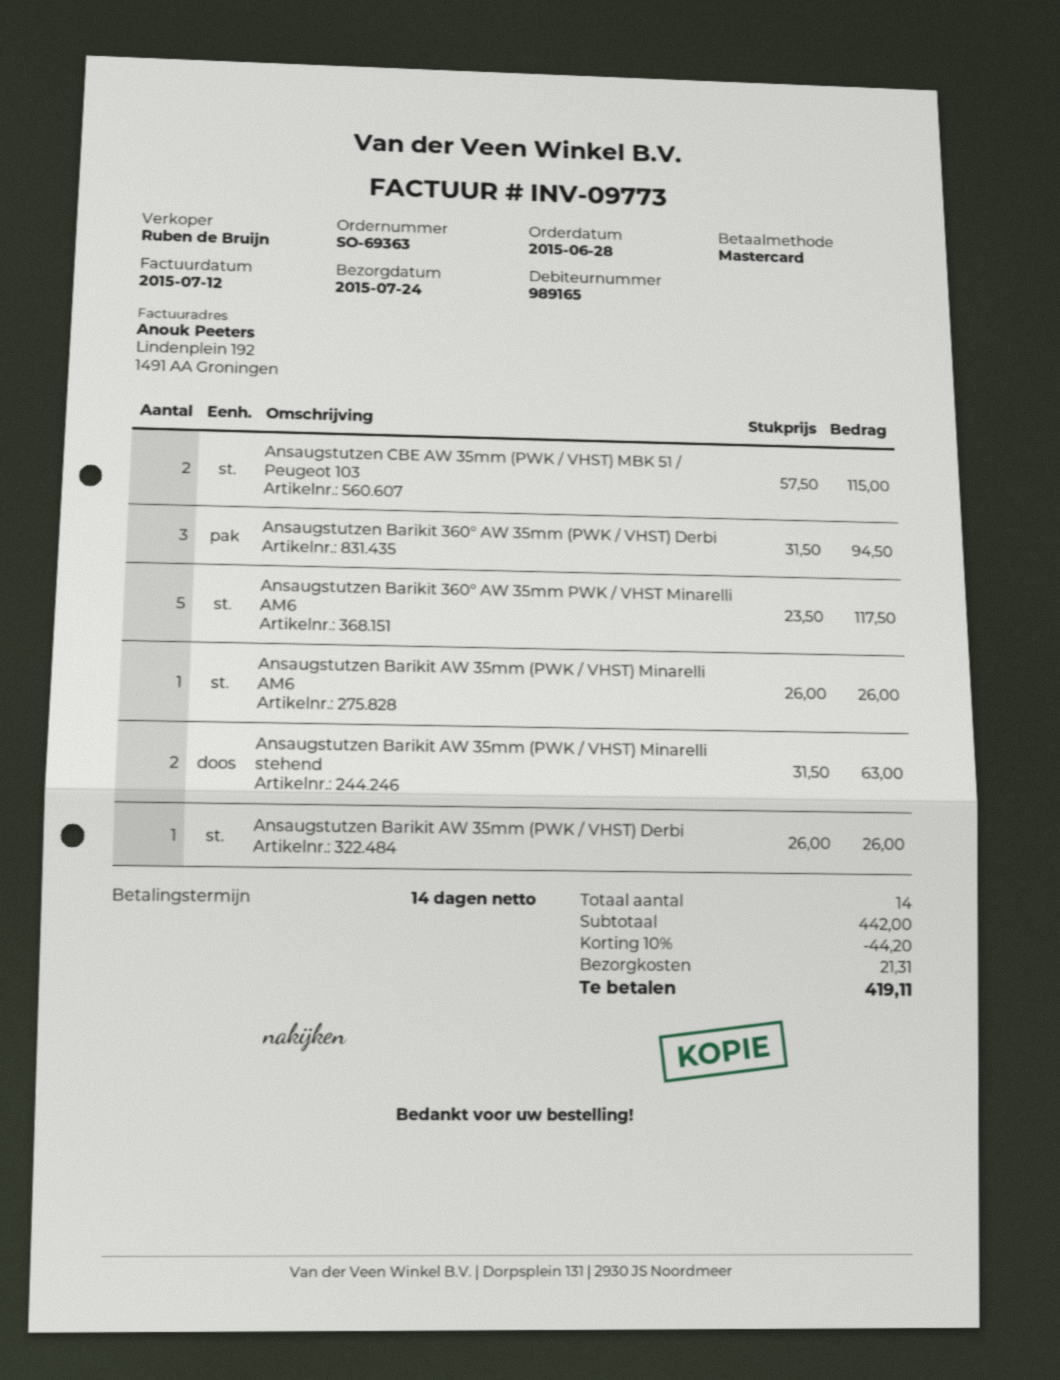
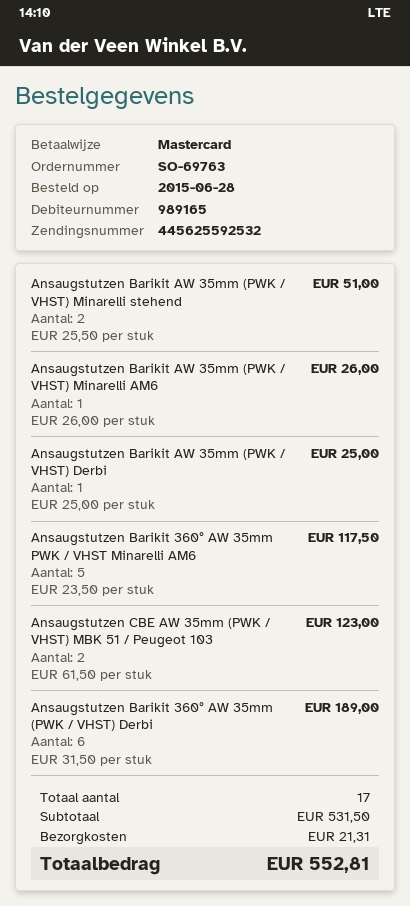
order number: SO-69363 -> SO-69763
Ansaugstutzen CBE AW 35mm (PWK / VHST) MBK 51 / Peugeot 103: 2 x 57.50 = 115.00 -> 2 x 61.50 = 123.00
Ansaugstutzen Barikit 360° AW 35mm (PWK / VHST) Derbi: 3 x 31.50 = 94.50 -> 6 x 31.50 = 189.00
Ansaugstutzen Barikit AW 35mm (PWK / VHST) Minarelli stehend: 2 x 31.50 = 63.00 -> 2 x 25.50 = 51.00
Ansaugstutzen Barikit AW 35mm (PWK / VHST) Derbi: 1 x 26.00 = 26.00 -> 1 x 25.00 = 25.00
total quantity: 14 -> 17
subtotal: 442.00 -> 531.50
discount: 10% = 44.20 -> none
total: 419.11 -> 552.81

